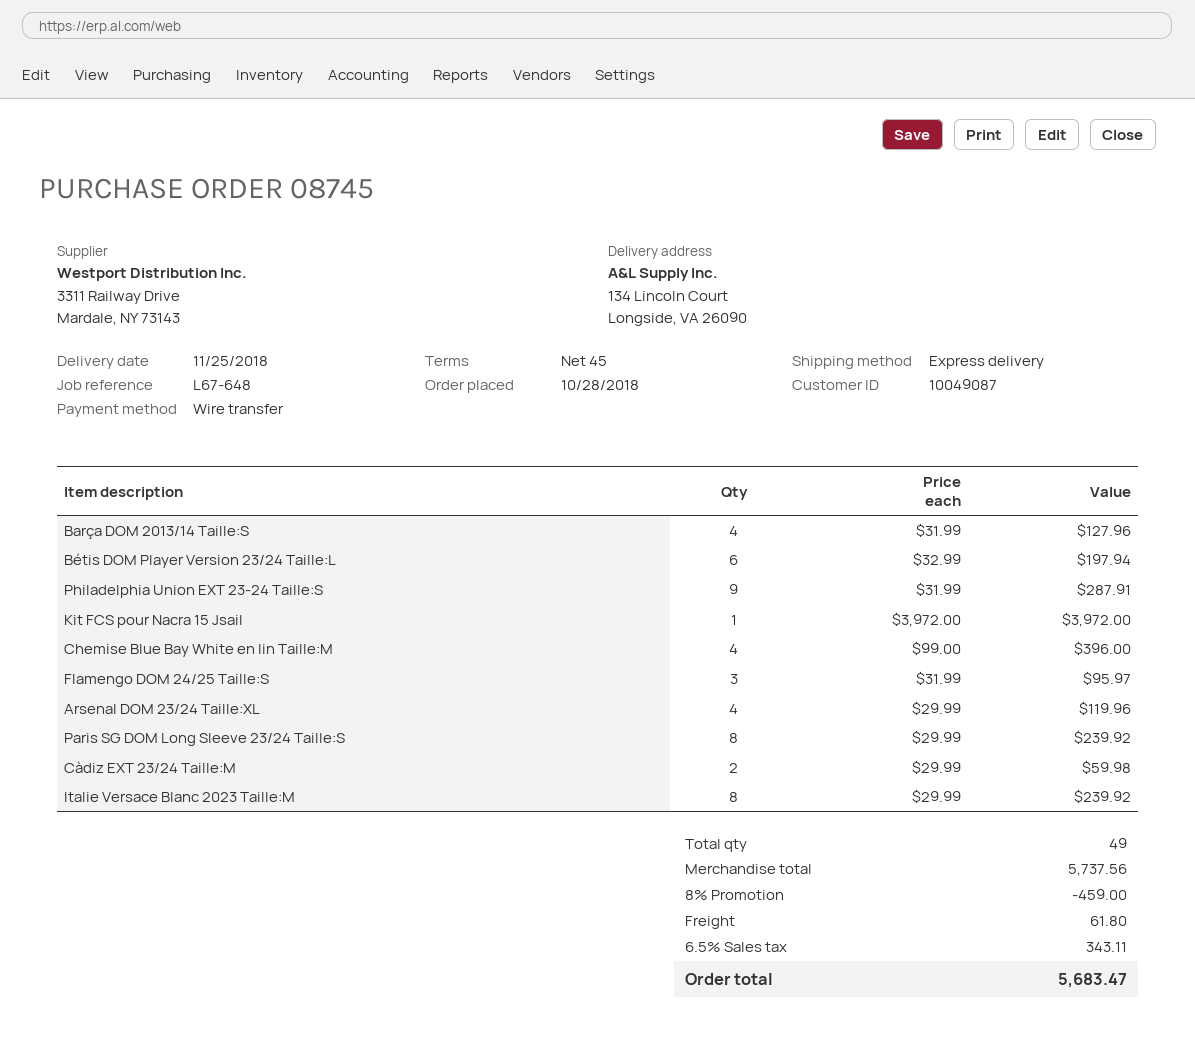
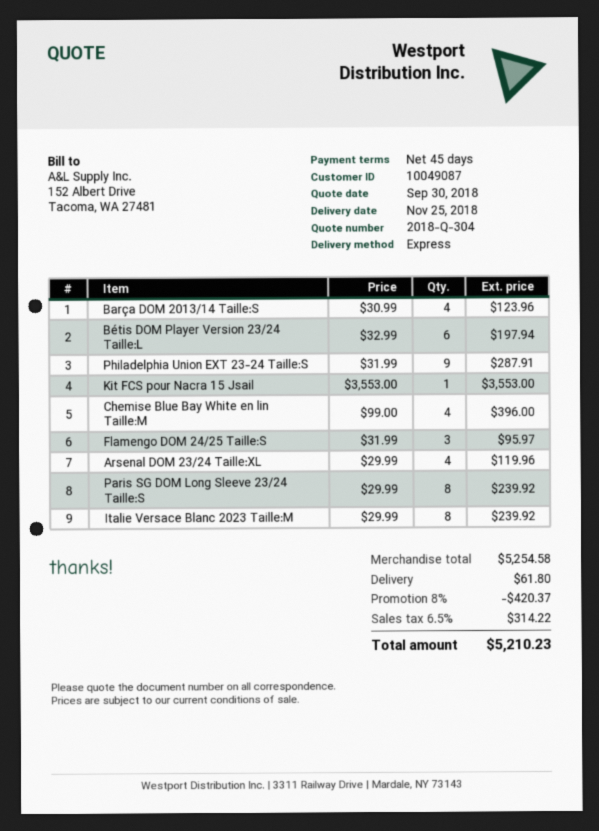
Barça DOM 2013/14 Taille:S: 4 x 31.99 = 127.96 -> 4 x 30.99 = 123.96
Kit FCS pour Nacra 15 Jsail: 1 x 3972.00 = 3972.00 -> 1 x 3553.00 = 3553.00
Càdiz EXT 23/24 Taille:M: 2 x 29.99 = 59.98 -> none
subtotal: 5737.56 -> 5254.58
discount: 8% = 459.00 -> 8% = 420.37
tax: 6.5% = 343.11 -> 6.5% = 314.22
total: 5683.47 -> 5210.23

